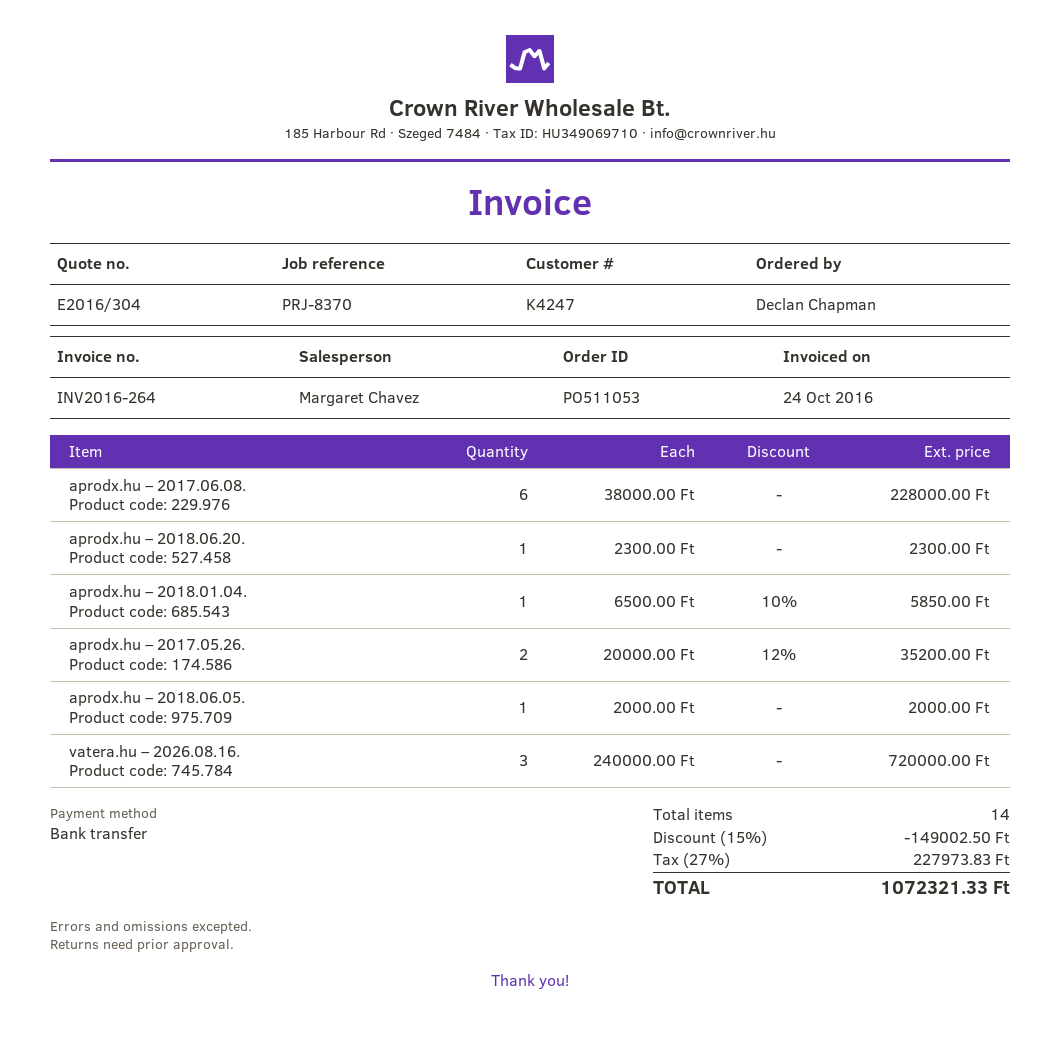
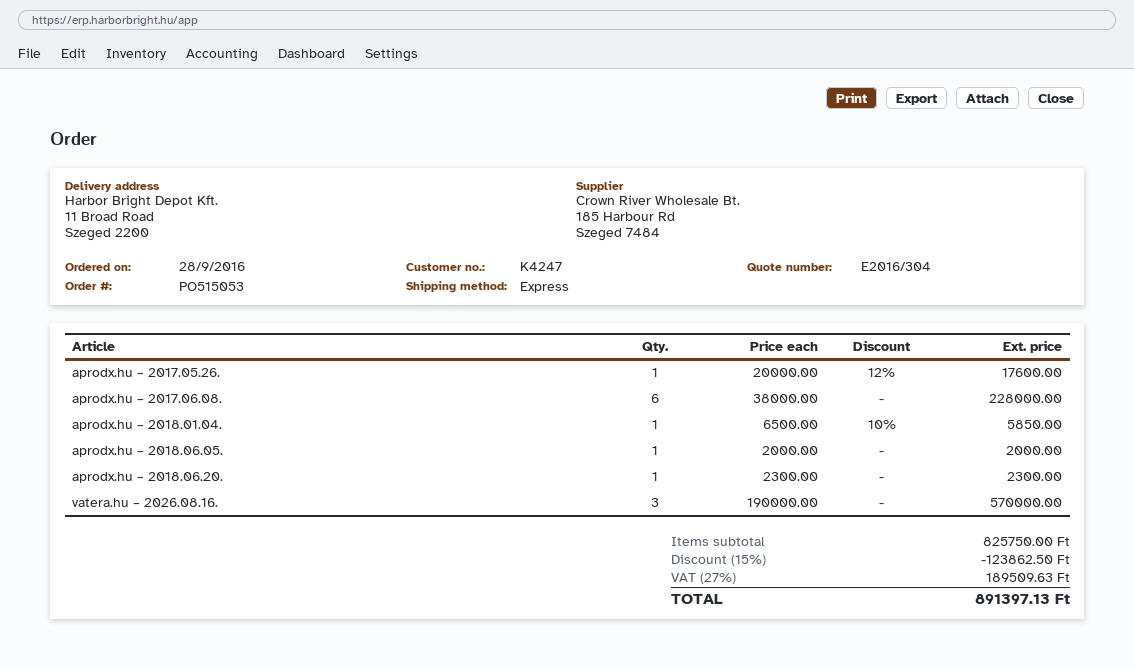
order number: PO511053 -> PO515053
aprodx.hu – 2017.05.26.: 2 x 20000.00 - 12% = 35200.00 -> 1 x 20000.00 - 12% = 17600.00
vatera.hu – 2026.08.16.: 3 x 240000.00 = 720000.00 -> 3 x 190000.00 = 570000.00
discount: 15% = 149002.50 -> 15% = 123862.50
tax: 27% = 227973.83 -> 27% = 189509.63
total: 1072321.33 -> 891397.13

